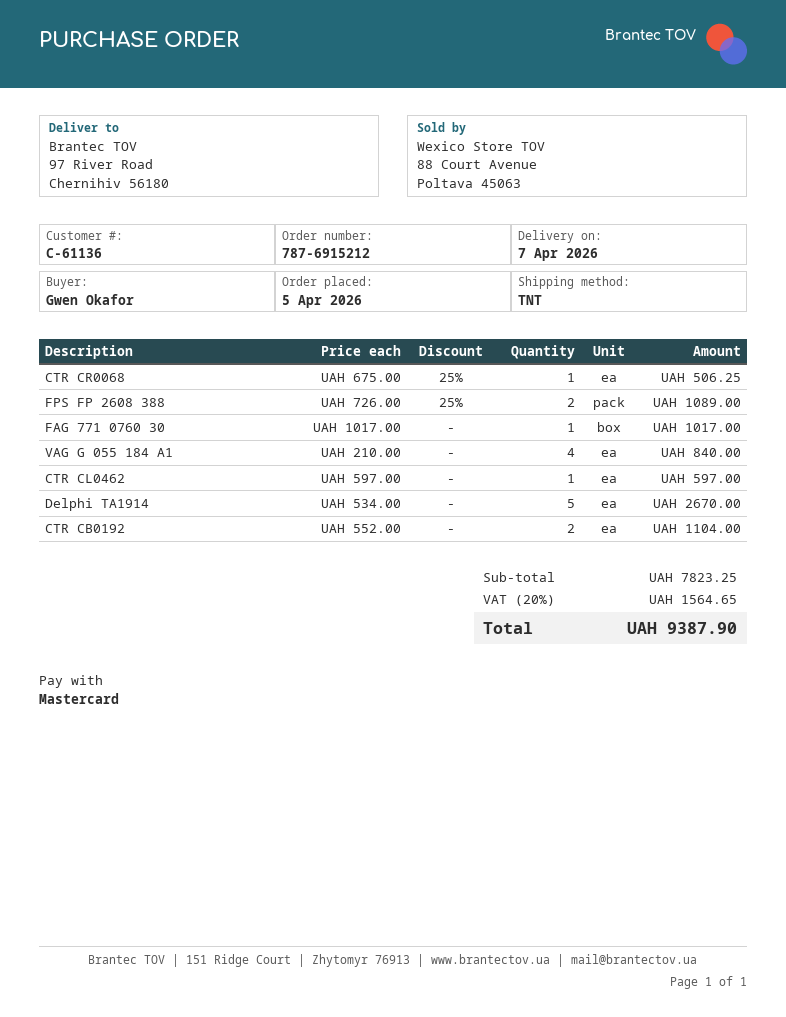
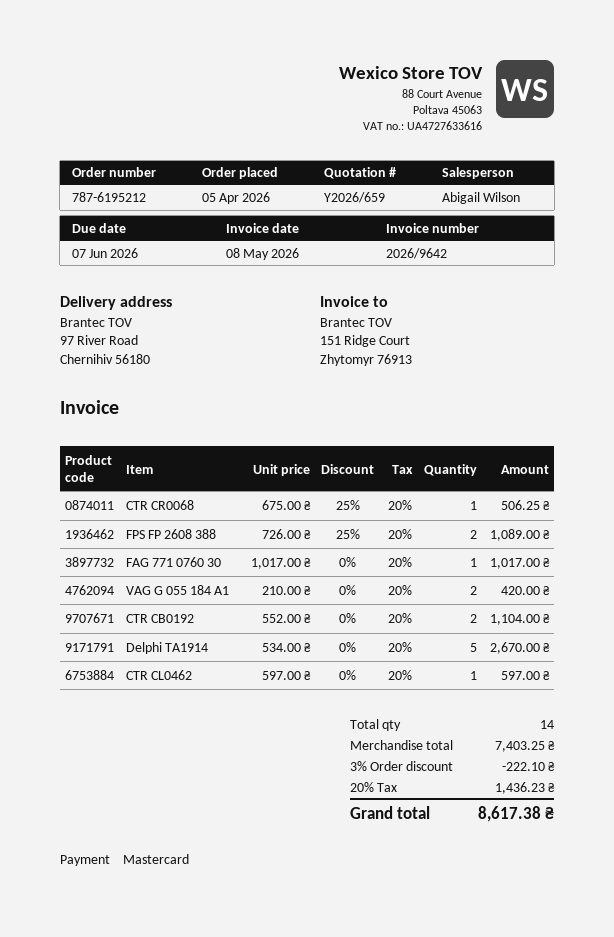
order number: 787-6915212 -> 787-6195212
VAG G 055 184 A1: 4 x 210.00 = 840.00 -> 2 x 210.00 = 420.00
subtotal: 7823.25 -> 7403.25
discount: none -> 3% = 222.10
tax: 20% = 1564.65 -> 20% = 1436.23
total: 9387.90 -> 8617.38

